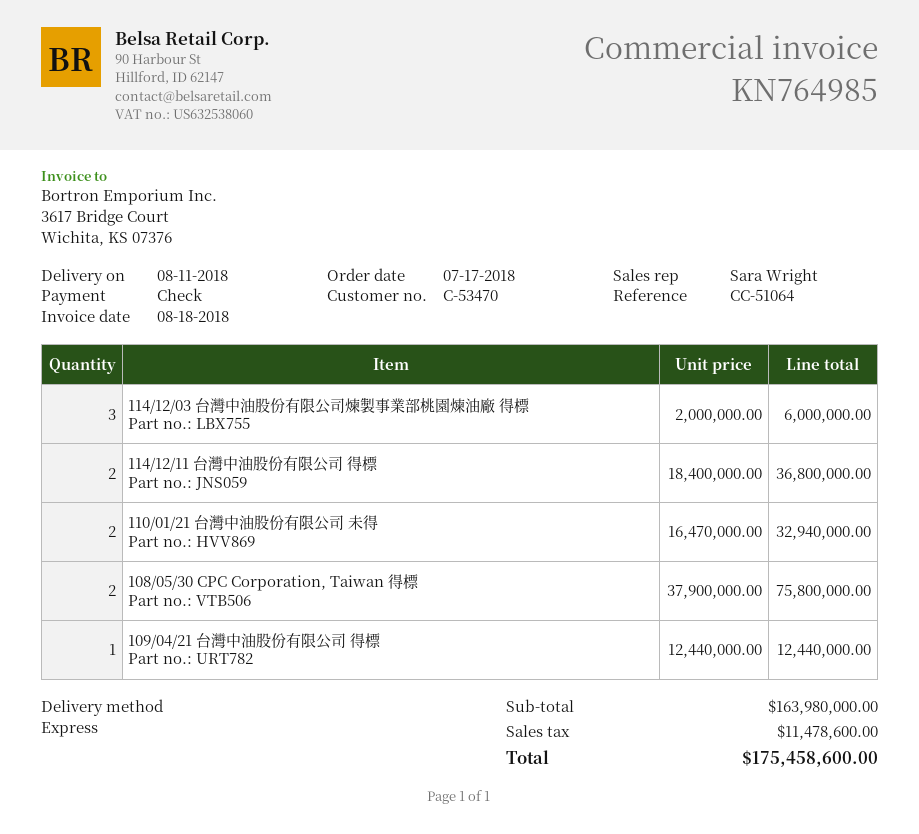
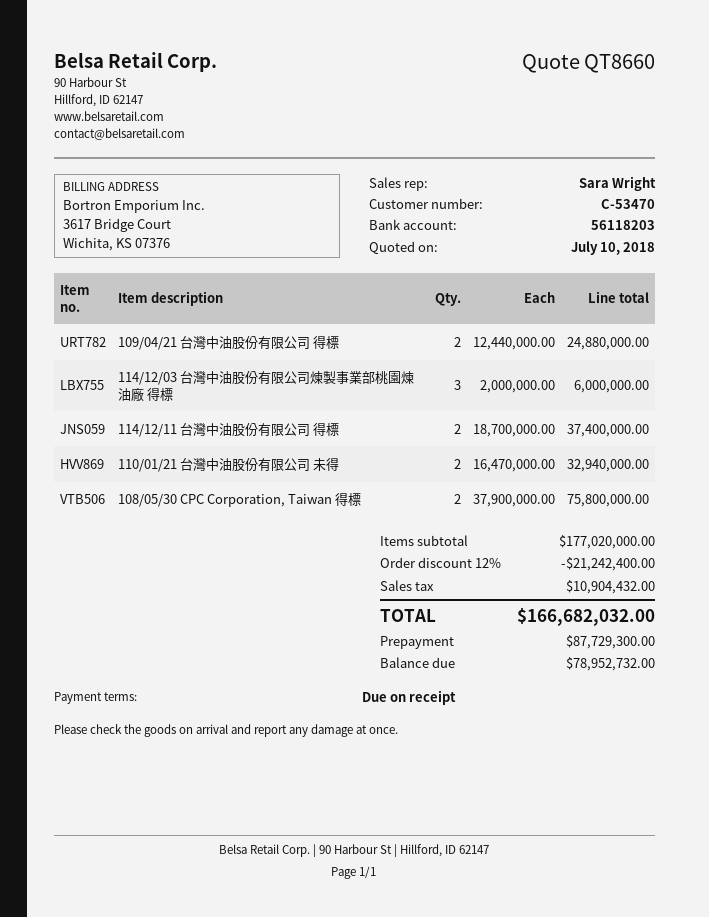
114/12/11 台灣中油股份有限公司 得標: 2 x 18400000.00 = 36800000.00 -> 2 x 18700000.00 = 37400000.00
109/04/21 台灣中油股份有限公司 得標: 1 x 12440000.00 = 12440000.00 -> 2 x 12440000.00 = 24880000.00
subtotal: 163980000.00 -> 177020000.00
discount: none -> 12% = 21242400.00
tax: 11478600.00 -> 10904432.00
total: 175458600.00 -> 166682032.00

